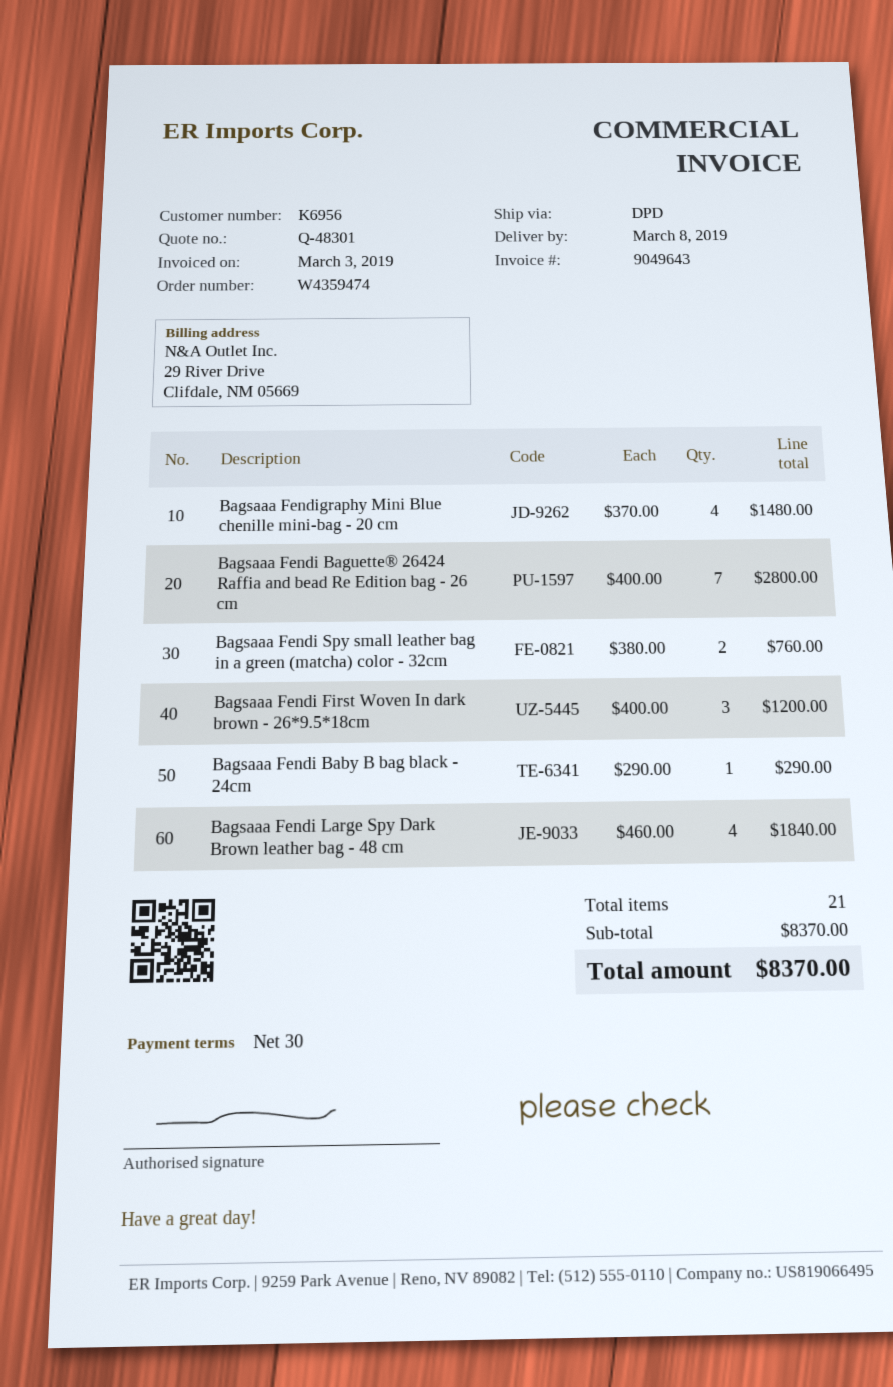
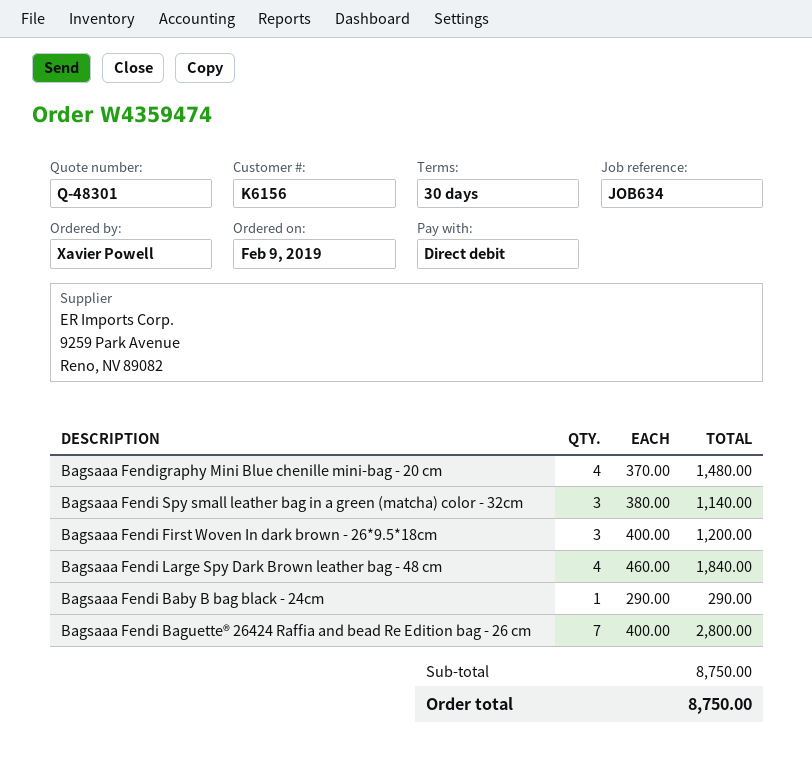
customer number: K6956 -> K6156
Bagsaaa Fendi Spy small leather bag in a green (matcha) color - 32cm: 2 x 380.00 = 760.00 -> 3 x 380.00 = 1140.00
subtotal: 8370.00 -> 8750.00
total: 8370.00 -> 8750.00

